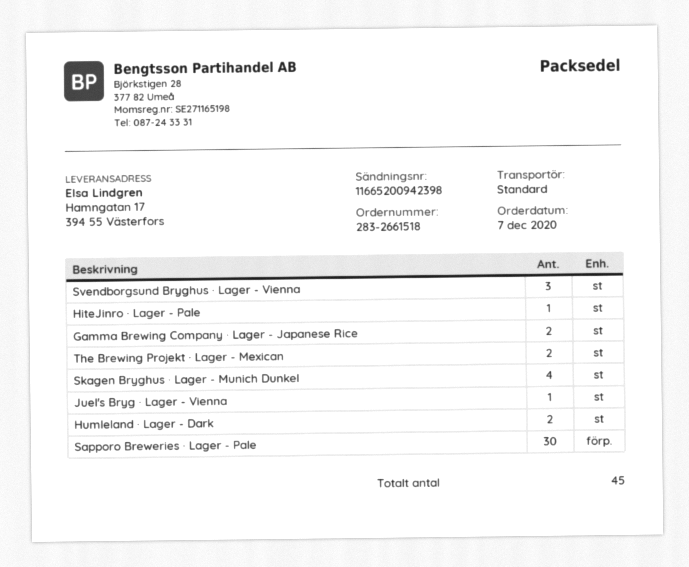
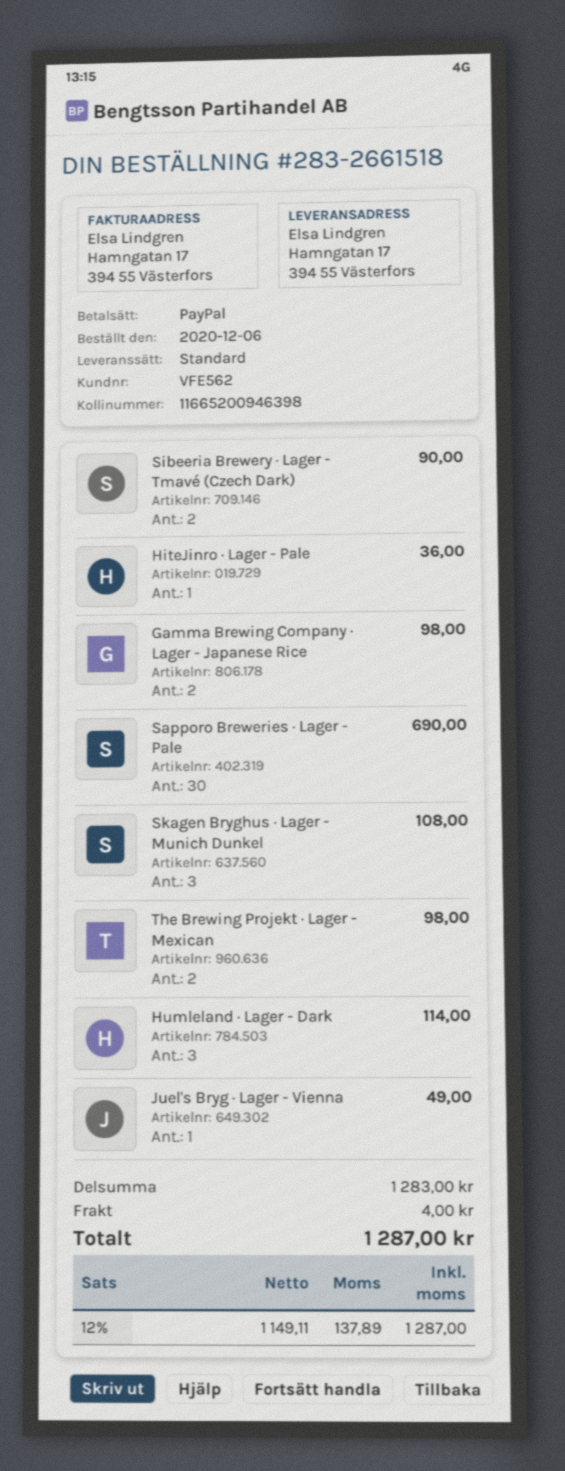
order date: 2020-12-07 -> 2020-12-06
tracking number: 11665200942398 -> 11665200946398
Svendborgsund Bryghus · Lager - Vienna: 3 -> none
Skagen Bryghus · Lager - Munich Dunkel: 4 -> 3
Humleland · Lager - Dark: 2 -> 3
Sibeeria Brewery · Lager - Tmavé (Czech Dark): none -> 2

